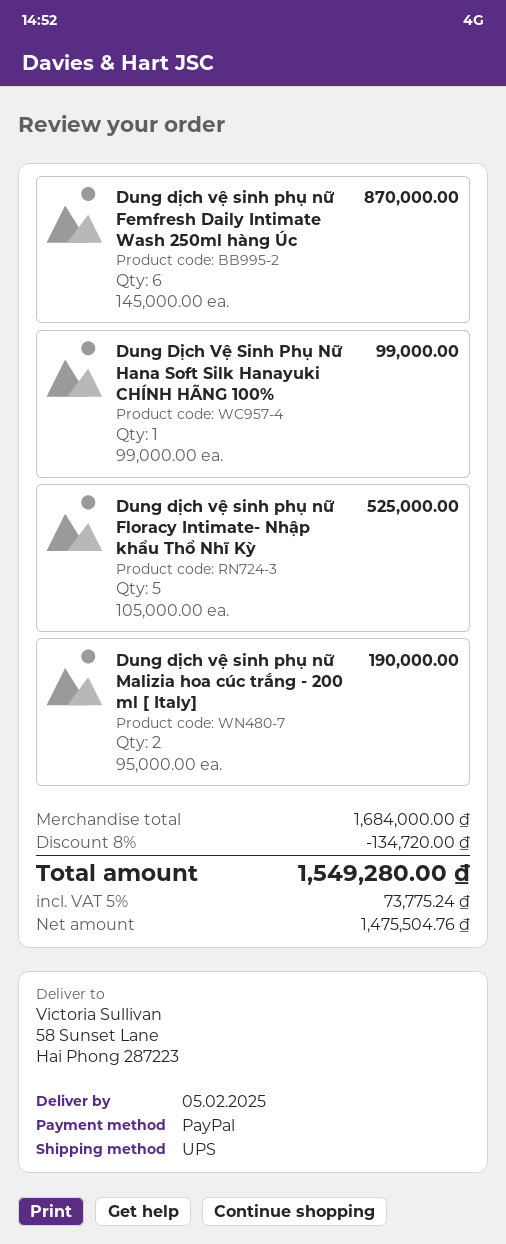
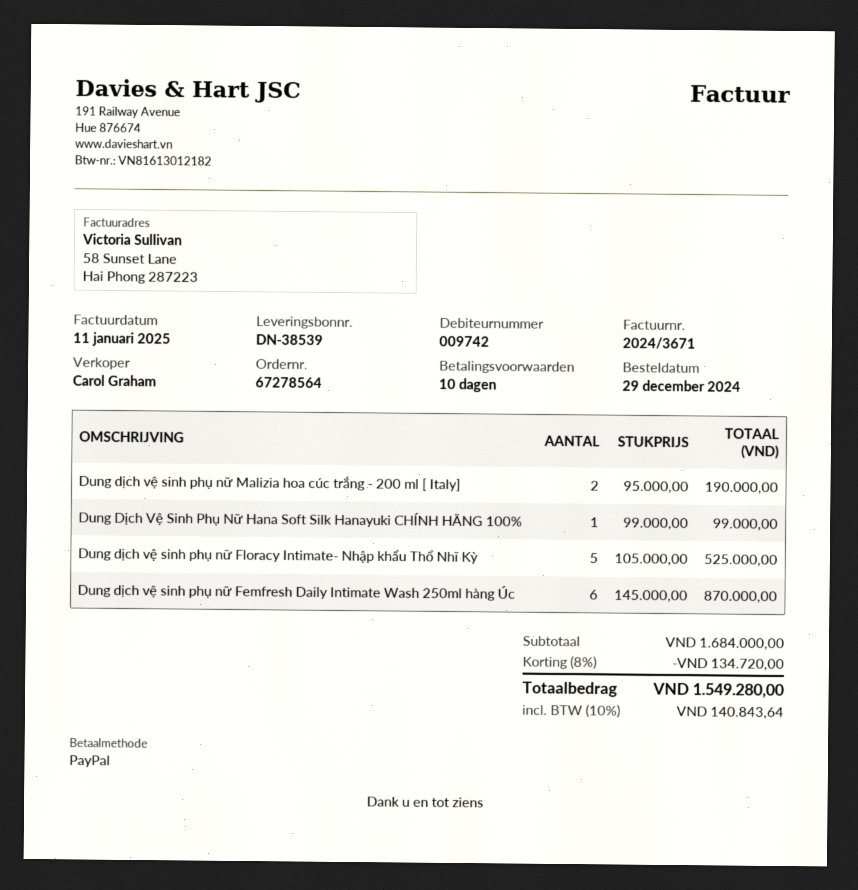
tax: 5% = 73775.24 -> 10% = 140843.64

